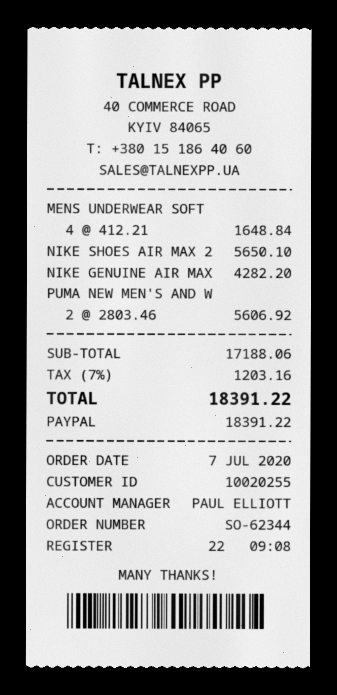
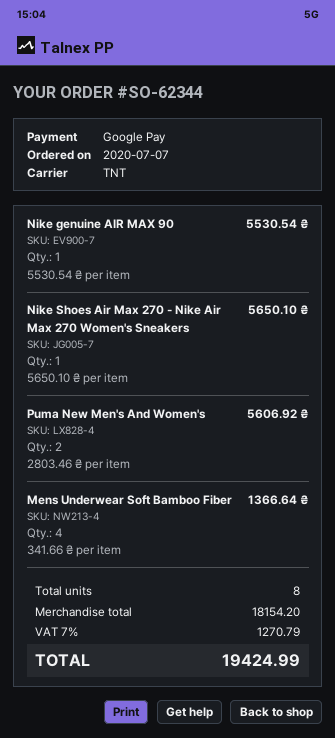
payment method: PayPal -> Google Pay
MENS UNDERWEAR SOFT: 4 x 412.21 = 1648.84 -> 4 x 341.66 = 1366.64
NIKE GENUINE AIR MAX: 1 x 4282.20 = 4282.20 -> 1 x 5530.54 = 5530.54
subtotal: 17188.06 -> 18154.20
tax: 7% = 1203.16 -> 7% = 1270.79
total: 18391.22 -> 19424.99

